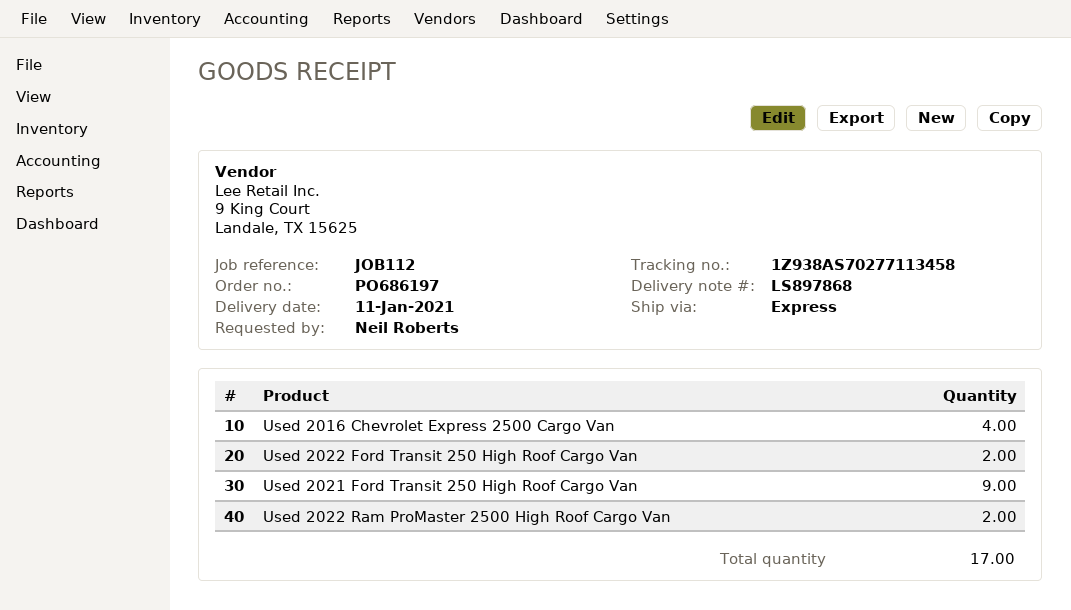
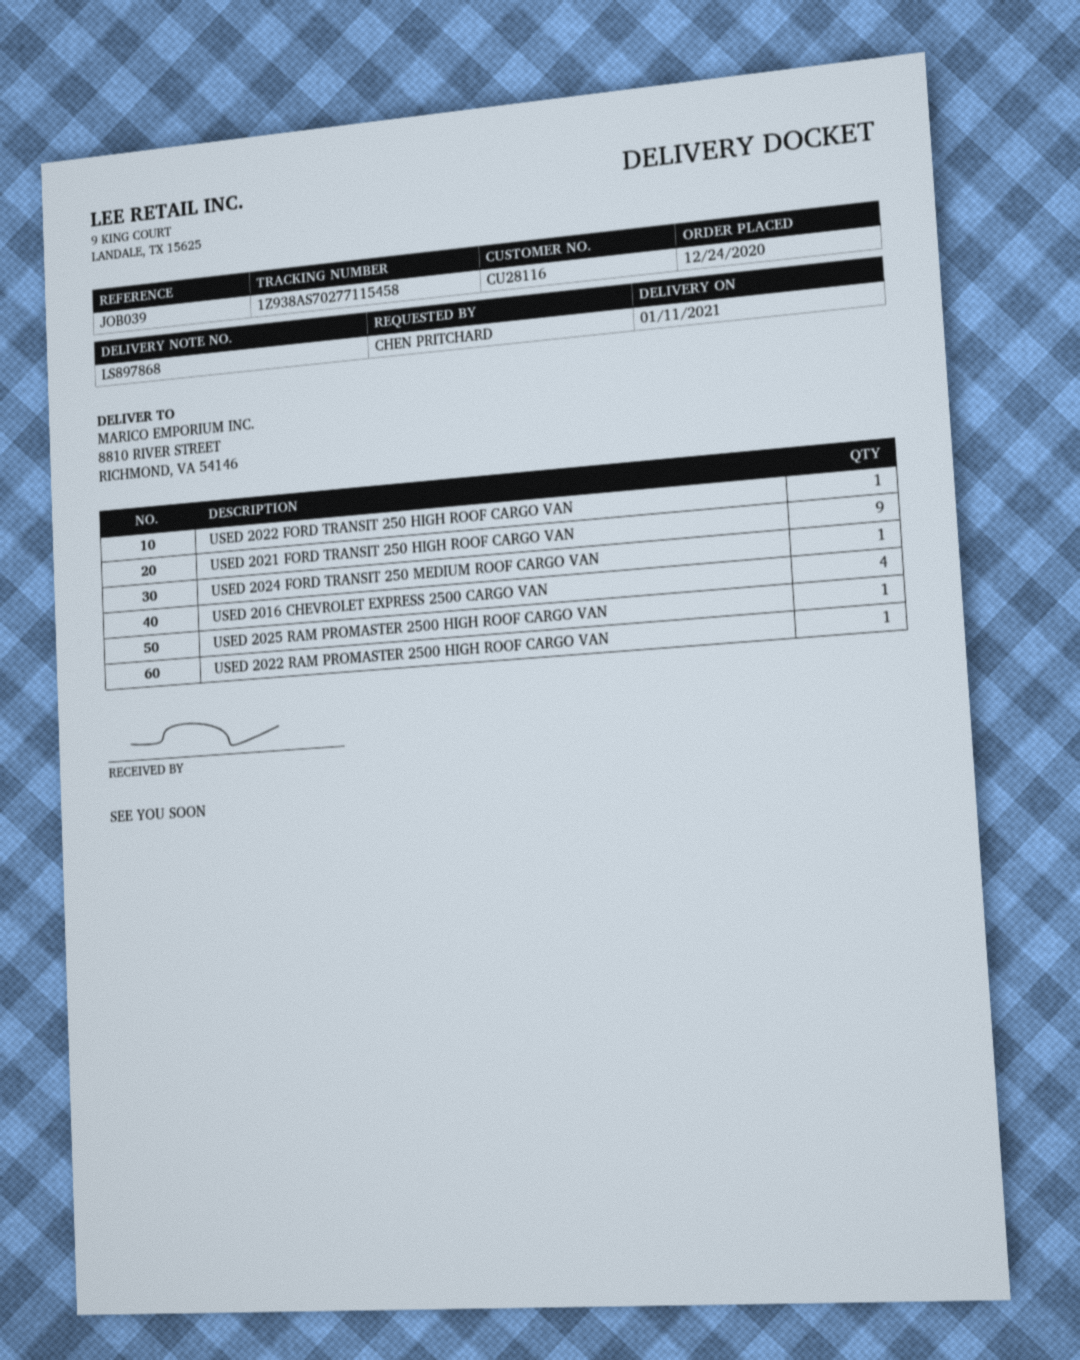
reference: JOB112 -> JOB039
ordered by: Neil Roberts -> CHEN PRITCHARD
tracking number: 1Z938AS70277113458 -> 1Z938AS70277115458
Used 2022 Ford Transit 250 High Roof Cargo Van: 2 -> 1
Used 2022 Ram ProMaster 2500 High Roof Cargo Van: 2 -> 1
USED 2024 FORD TRANSIT 250 MEDIUM ROOF CARGO VAN: none -> 1
USED 2025 RAM PROMASTER 2500 HIGH ROOF CARGO VAN: none -> 1

